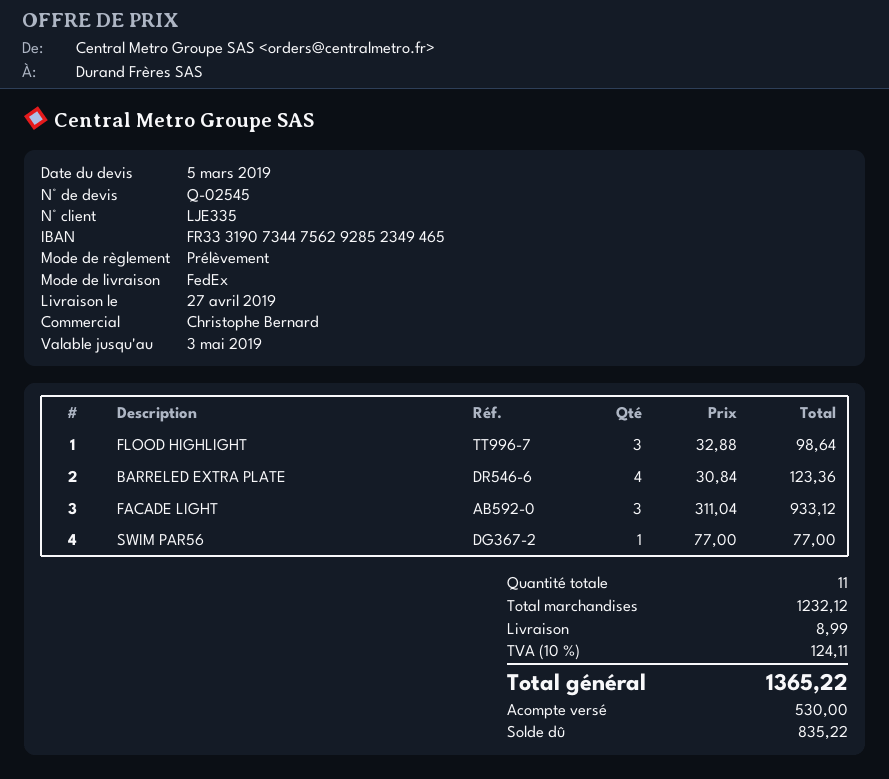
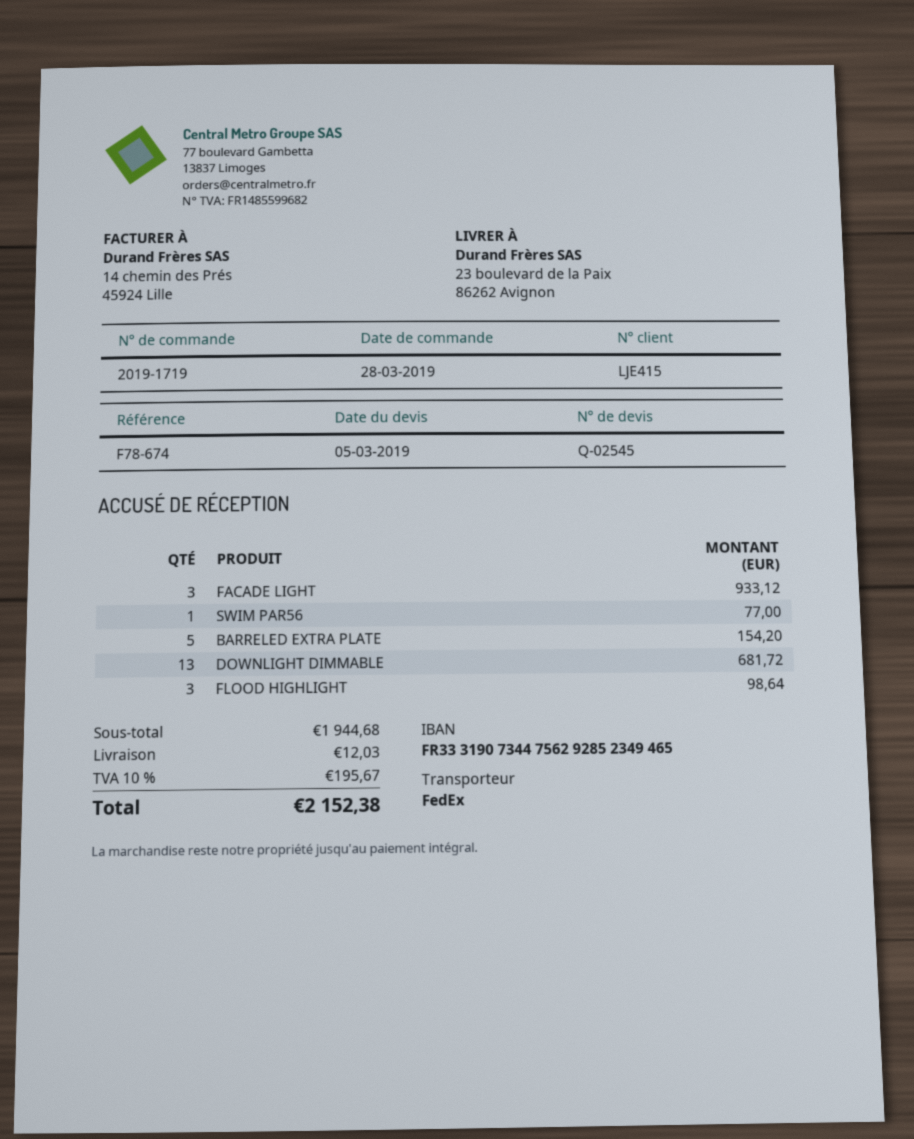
customer number: LJE335 -> LJE415
BARRELED EXTRA PLATE: 4 for 123.36 -> 5 for 154.20
DOWNLIGHT DIMMABLE: none -> 13 for 681.72
subtotal: 1232.12 -> 1944.68
shipping: 8.99 -> 12.03
tax: 10% = 124.11 -> 10% = 195.67
total: 1365.22 -> 2152.38

